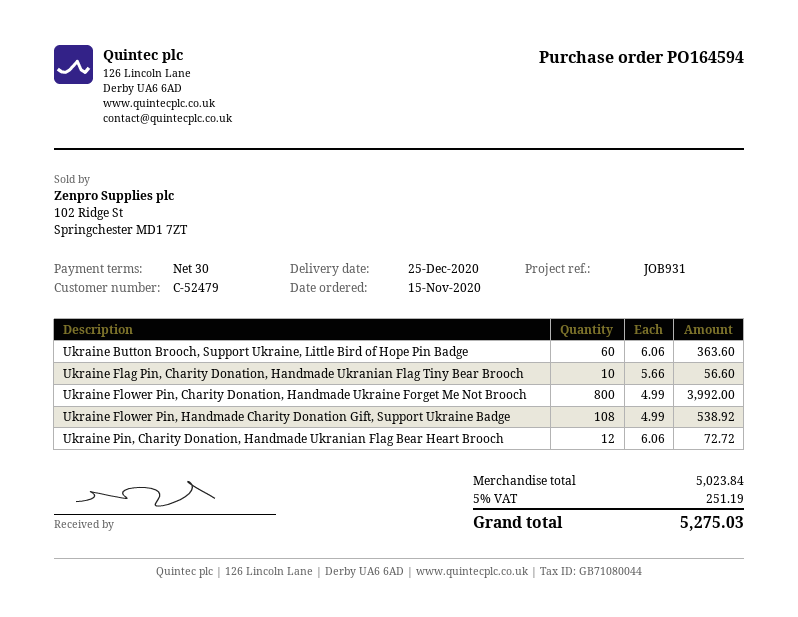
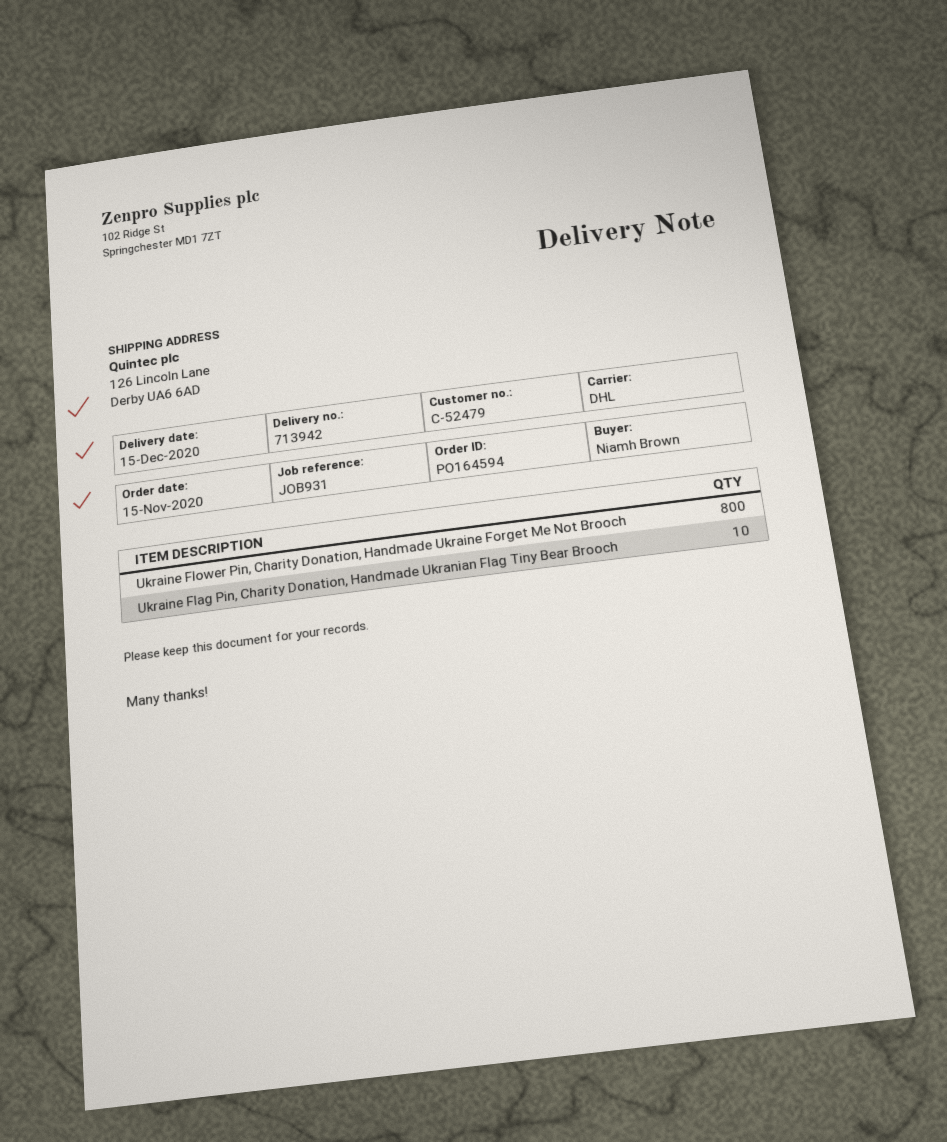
delivery date: 2020-12-25 -> 2020-12-15
Ukraine Button Brooch, Support Ukraine, Little Bird of Hope Pin Badge: 60 -> none
Ukraine Flower Pin, Handmade Charity Donation Gift, Support Ukraine Badge: 108 -> none
Ukraine Pin, Charity Donation, Handmade Ukranian Flag Bear Heart Brooch: 12 -> none

